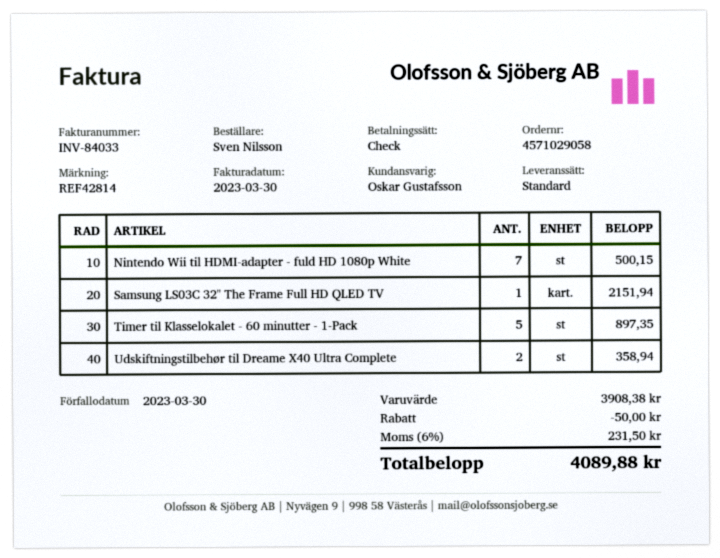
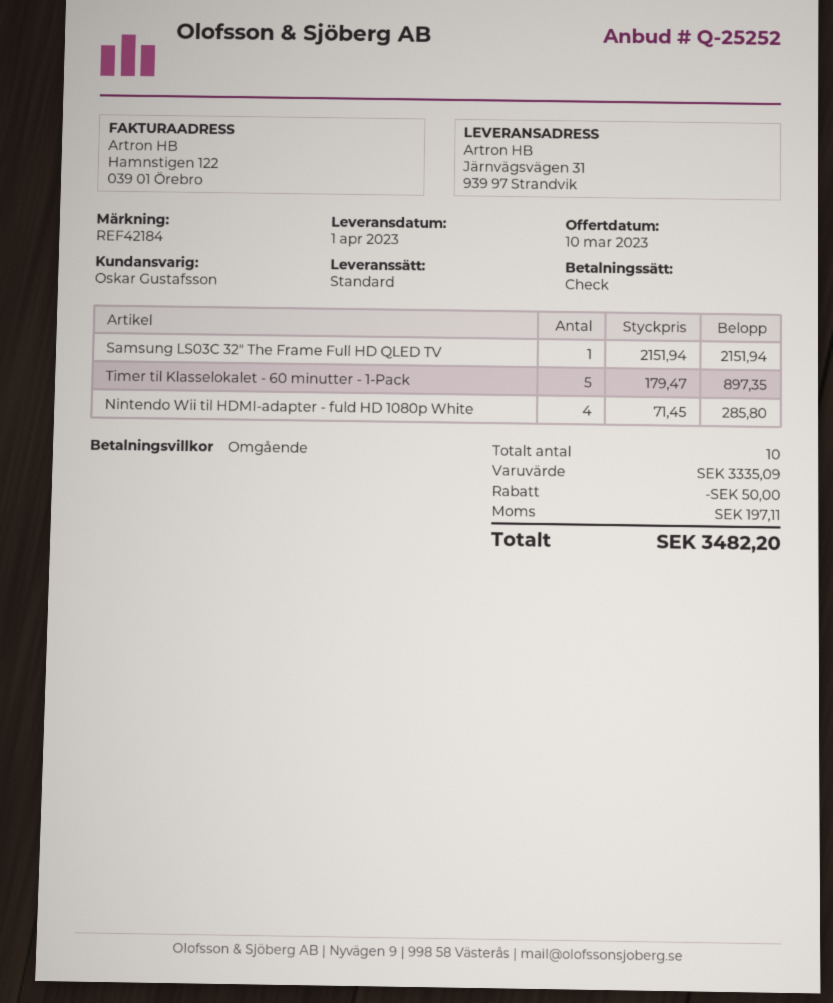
reference: REF42814 -> REF42184
Nintendo Wii til HDMI-adapter - fuld HD 1080p White: 7 for 500.15 -> 4 for 285.80
Udskiftningstilbehør til Dreame X40 Ultra Complete: 2 for 358.94 -> none
subtotal: 3908.38 -> 3335.09
tax: 231.50 -> 197.11
total: 4089.88 -> 3482.20

